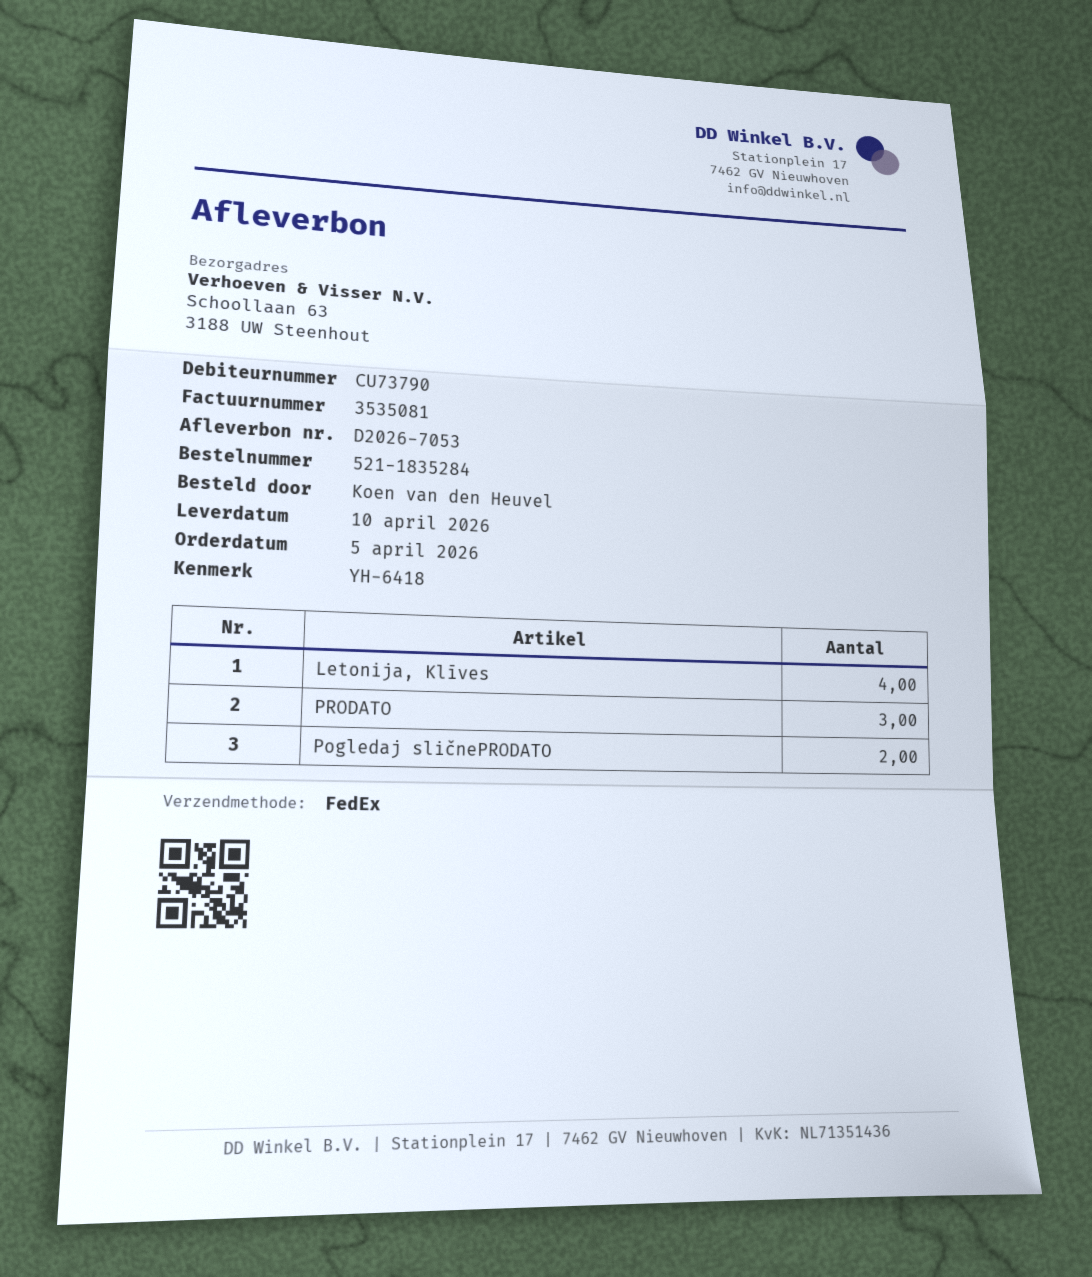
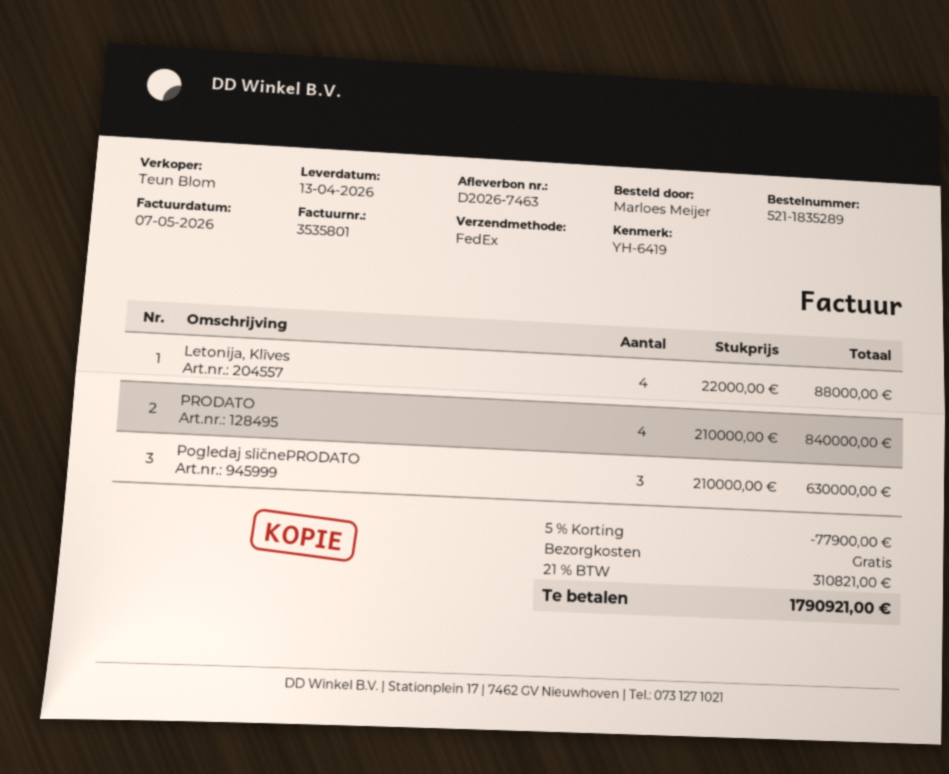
order number: 521-1835284 -> 521-1835289
delivery note number: D2026-7053 -> D2026-7463
delivery date: 2026-04-10 -> 2026-04-13
invoice number: 3535081 -> 3535801
reference: YH-6418 -> YH-6419
ordered by: Koen van den Heuvel -> Marloes Meijer
PRODATO: 3 -> 4
Pogledaj sličnePRODATO: 2 -> 3

